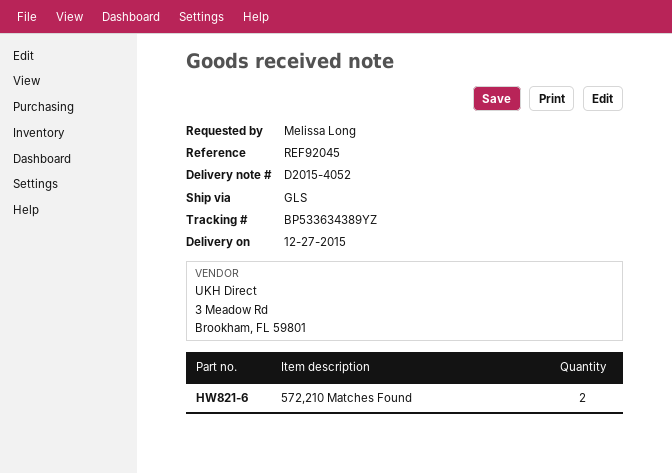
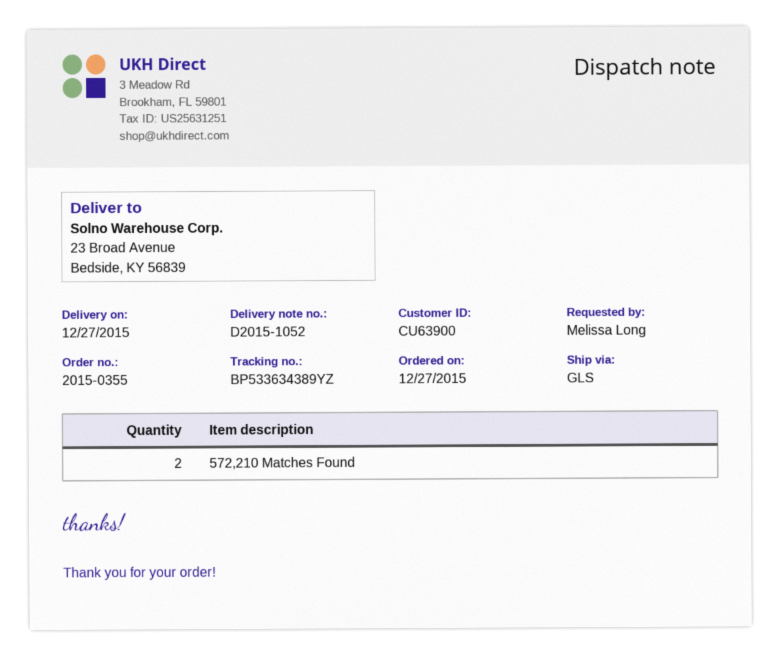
delivery note number: D2015-4052 -> D2015-1052

